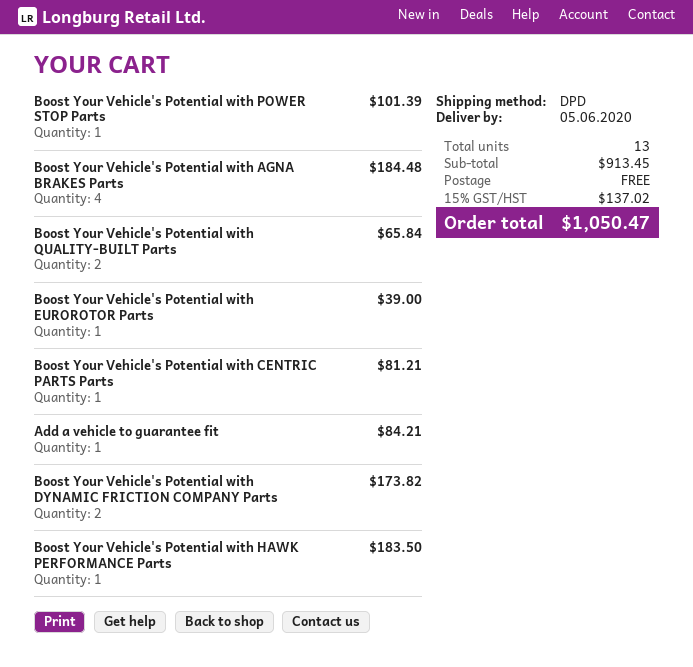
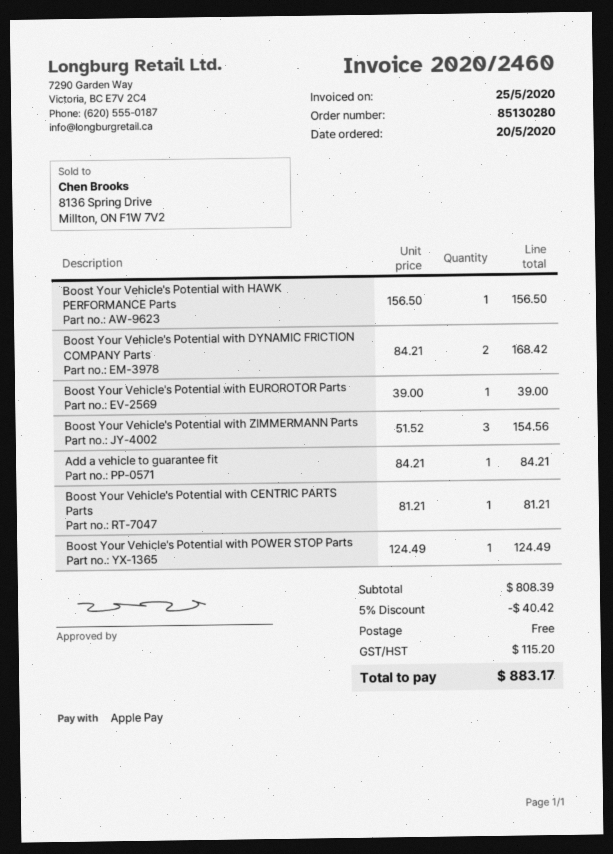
Boost Your Vehicle's Potential with POWER STOP Parts: 1 for 101.39 -> 1 for 124.49
Boost Your Vehicle's Potential with AGNA BRAKES Parts: 4 for 184.48 -> none
Boost Your Vehicle's Potential with QUALITY-BUILT Parts: 2 for 65.84 -> none
Boost Your Vehicle's Potential with DYNAMIC FRICTION COMPANY Parts: 2 for 173.82 -> 2 for 168.42
Boost Your Vehicle's Potential with HAWK PERFORMANCE Parts: 1 for 183.50 -> 1 for 156.50
Boost Your Vehicle's Potential with ZIMMERMANN Parts: none -> 3 for 154.56
subtotal: 913.45 -> 808.39
discount: none -> 5% = 40.42
tax: 137.02 -> 115.20
total: 1050.47 -> 883.17

